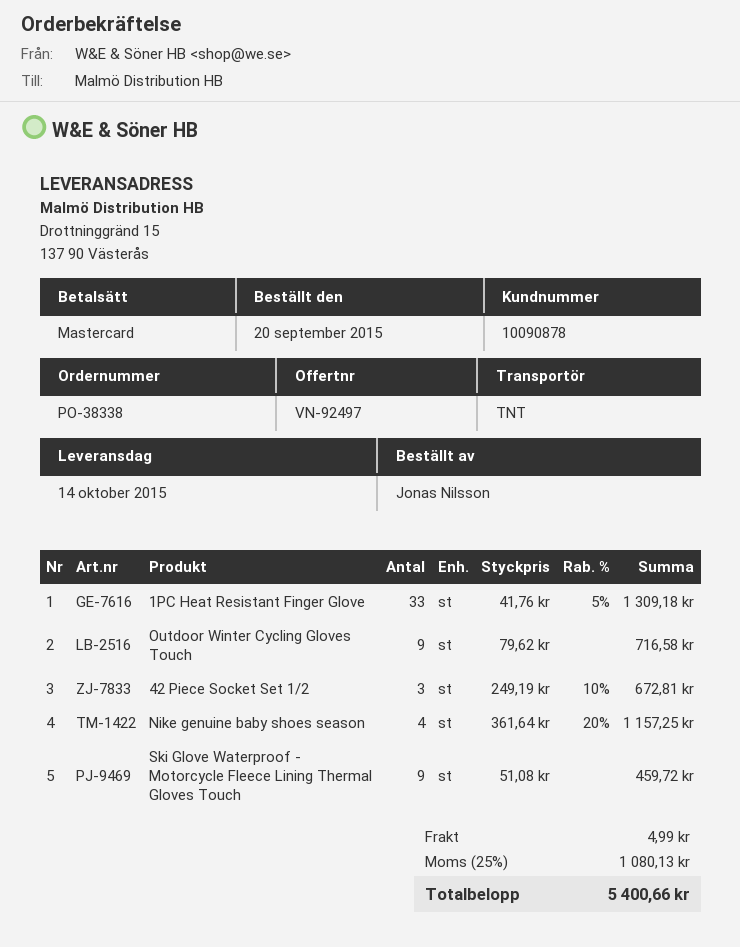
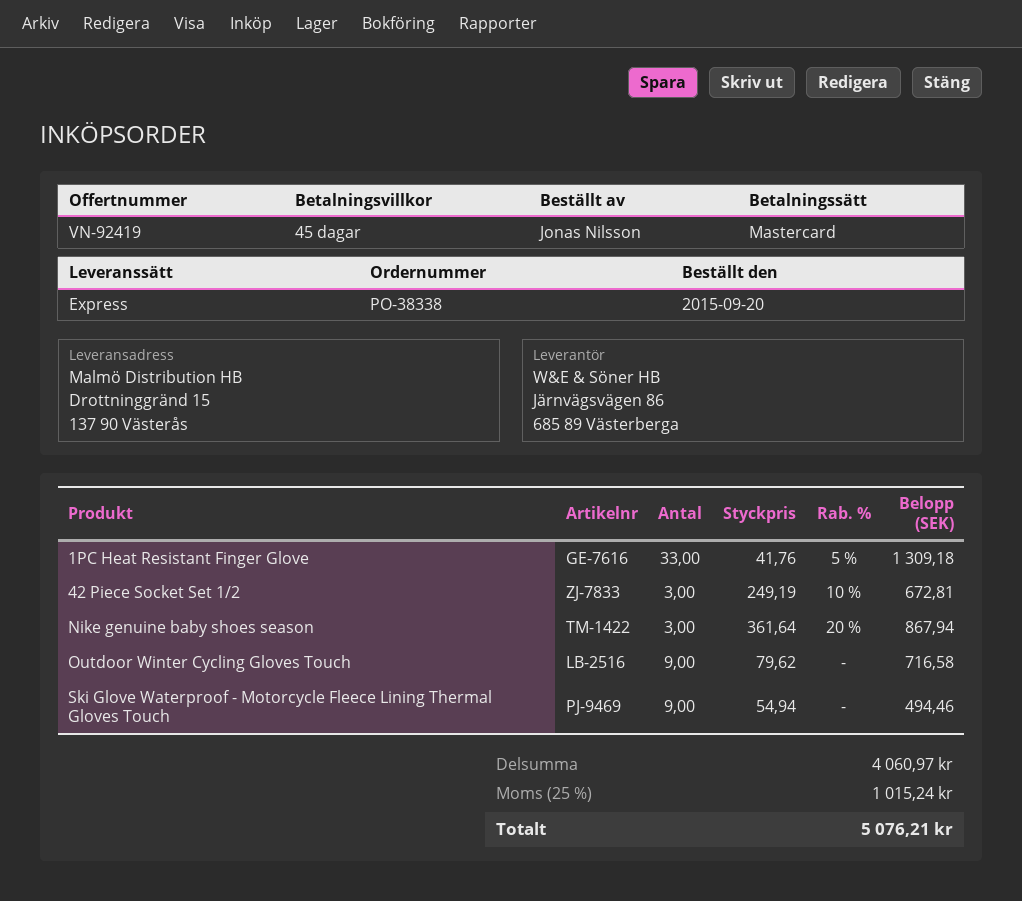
quote number: VN-92497 -> VN-92419
shipping method: TNT -> express
Nike genuine baby shoes season: 4 x 361.64 - 20% = 1157.25 -> 3 x 361.64 - 20% = 867.94
Ski Glove Waterproof - Motorcycle Fleece Lining Thermal Gloves Touch: 9 x 51.08 = 459.72 -> 9 x 54.94 = 494.46
shipping: 4.99 -> none
tax: 25% = 1080.13 -> 25% = 1015.24
total: 5400.66 -> 5076.21

